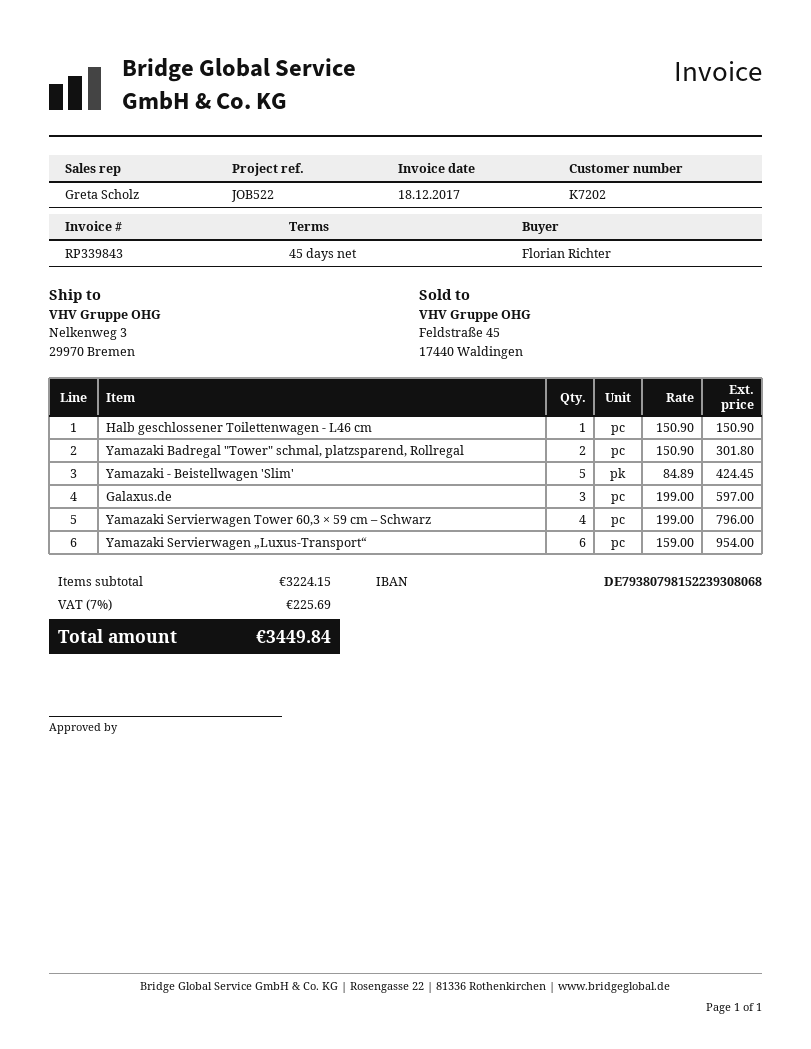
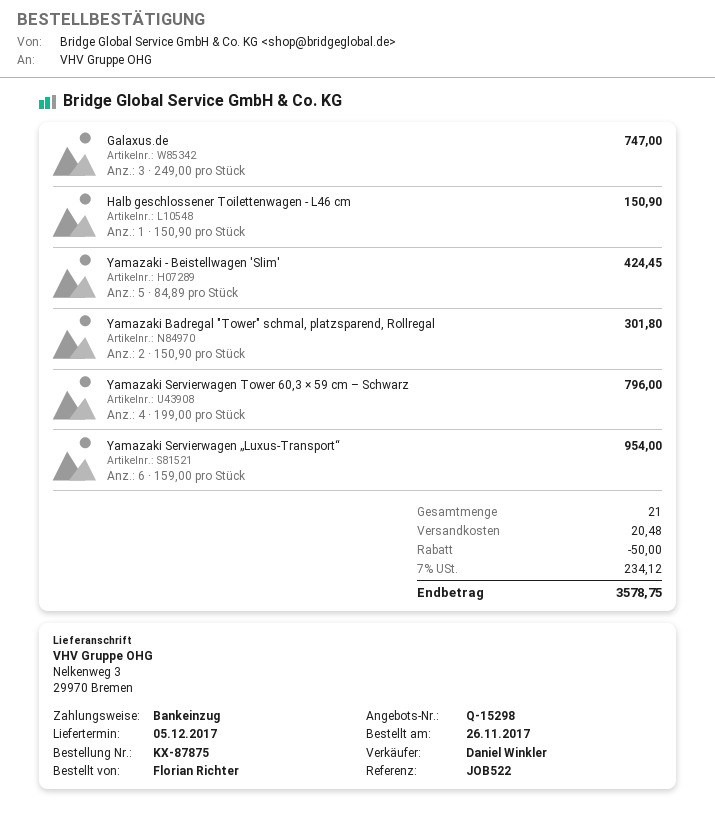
sales rep: Greta Scholz -> Daniel Winkler
Galaxus.de: 3 x 199.00 = 597.00 -> 3 x 249.00 = 747.00
discount: none -> 50.00
shipping: none -> 20.48
tax: 7% = 225.69 -> 7% = 234.12
total: 3449.84 -> 3578.75

